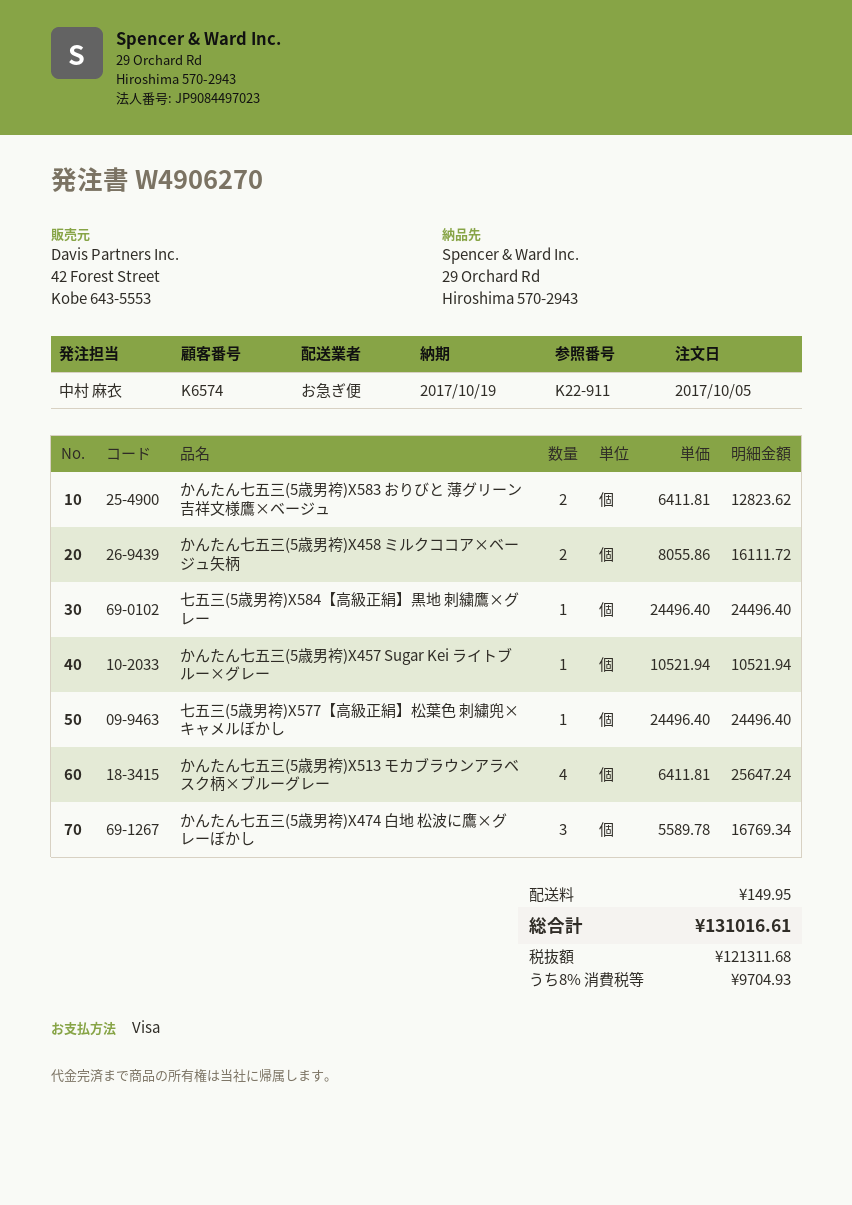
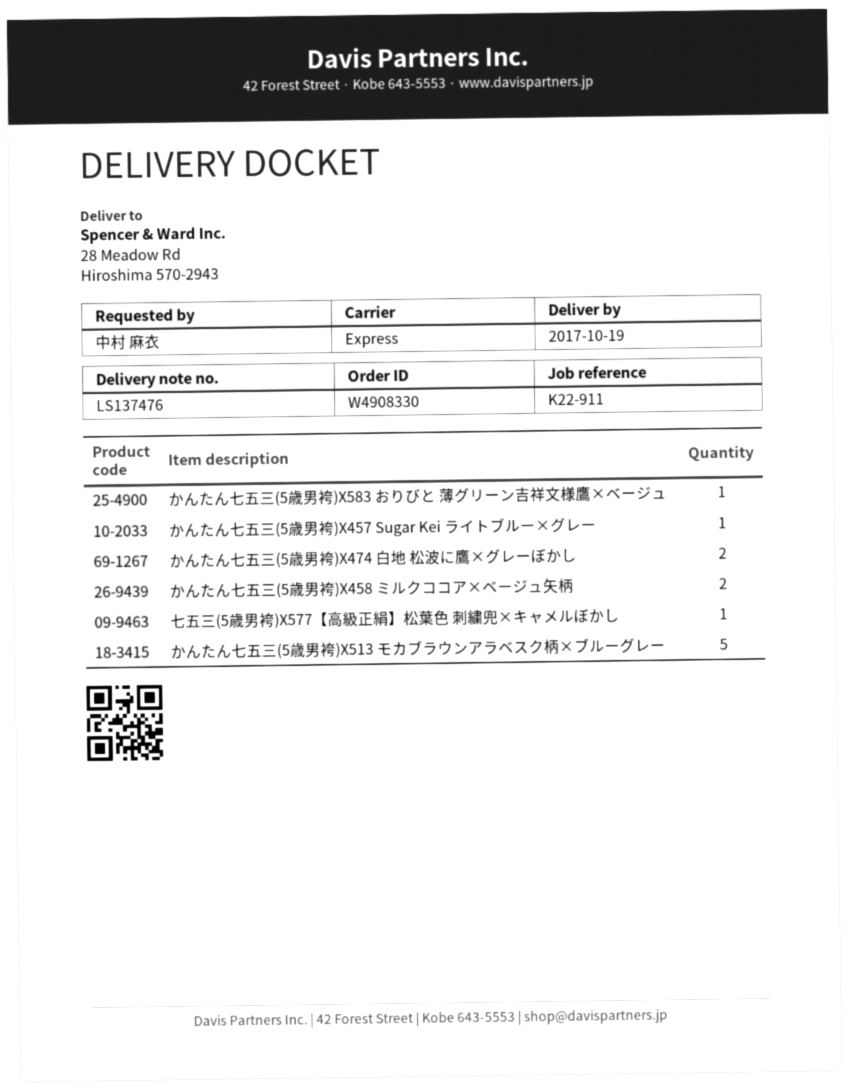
order number: W4906270 -> W4908330
ship to: 29 Orchard Rd, Hiroshima 570-2943 -> 28 Meadow Rd, Hiroshima 570-2943
かんたん七五三(5歳男袴)X583 おりびと 薄グリーン吉祥文様鷹×ベージュ: 2 -> 1
七五三(5歳男袴)X584【高級正絹】黒地 刺繍鷹×グレー: 1 -> none
かんたん七五三(5歳男袴)X513 モカブラウンアラベスク柄×ブルーグレー: 4 -> 5
かんたん七五三(5歳男袴)X474 白地 松波に鷹×グレーぼかし: 3 -> 2

